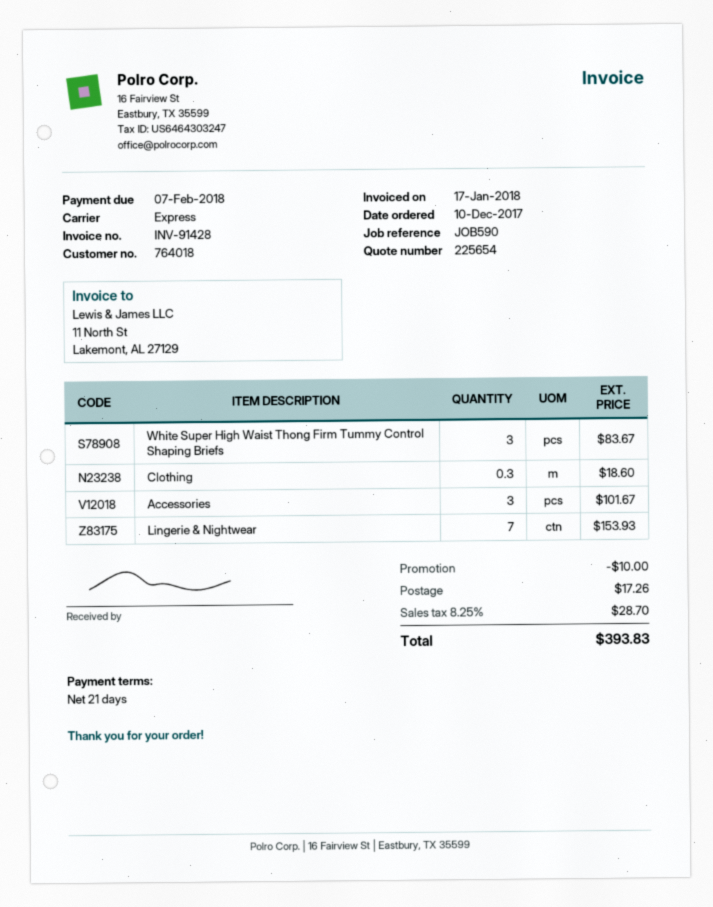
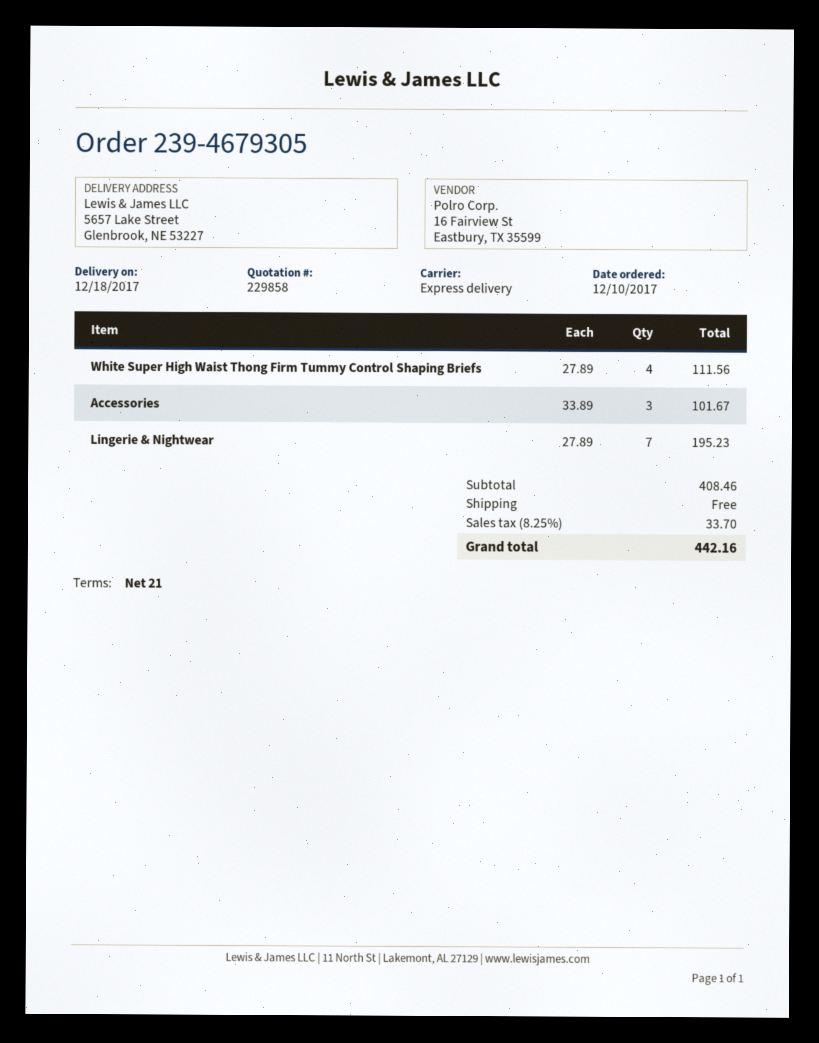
quote number: 225654 -> 229858
White Super High Waist Thong Firm Tummy Control Shaping Briefs: 3 for 83.67 -> 4 for 111.56
Clothing: 0.3 for 18.60 -> none
Lingerie & Nightwear: 7 for 153.93 -> 7 for 195.23
discount: 10.00 -> none
shipping: 17.26 -> 0.00
tax: 8.25% = 28.70 -> 8.25% = 33.70
total: 393.83 -> 442.16

